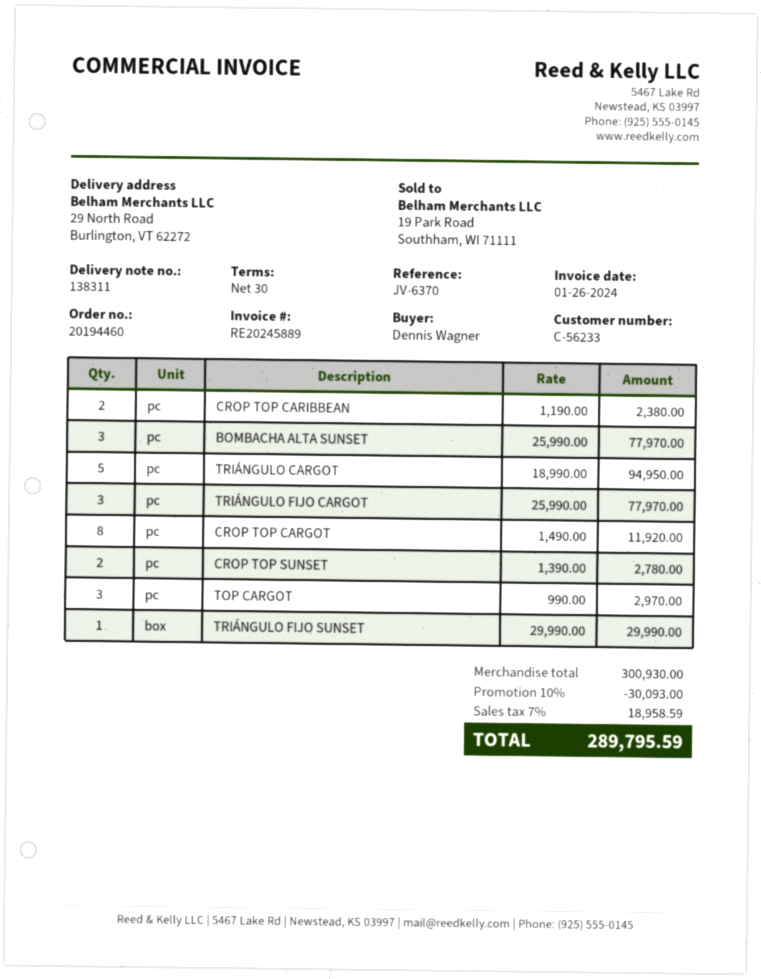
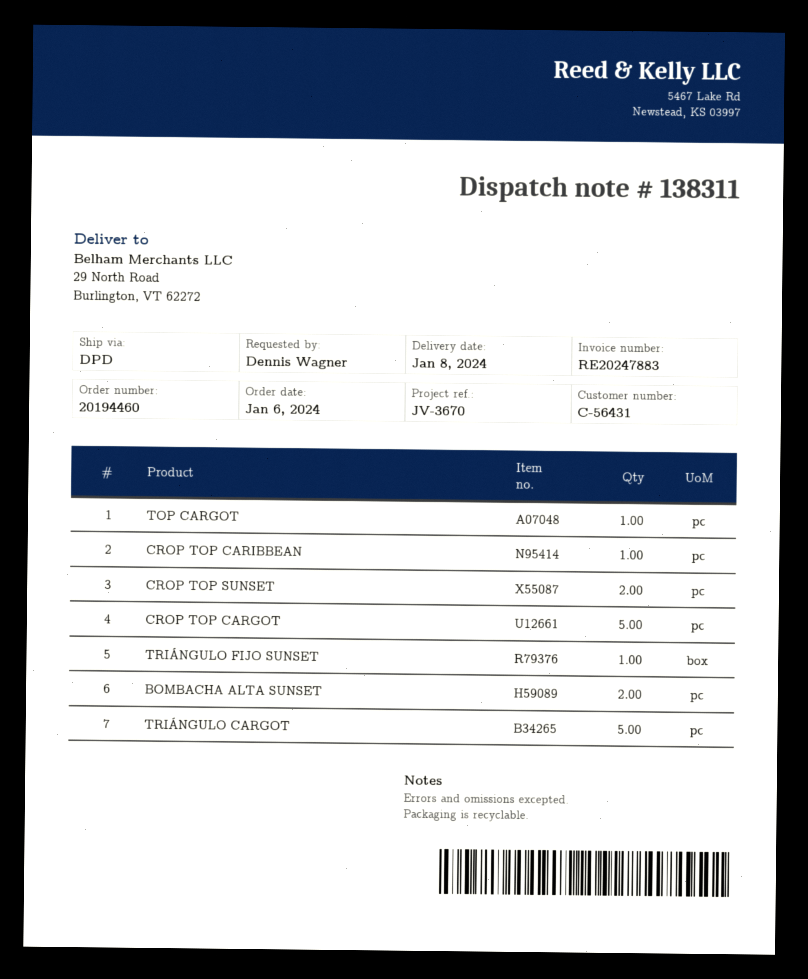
invoice number: RE20245889 -> RE20247883
customer number: C-56233 -> C-56431
reference: JV-6370 -> JV-3670
CROP TOP CARIBBEAN: 2 -> 1
BOMBACHA ALTA SUNSET: 3 -> 2
TRIÁNGULO FIJO CARGOT: 3 -> none
CROP TOP CARGOT: 8 -> 5
TOP CARGOT: 3 -> 1

